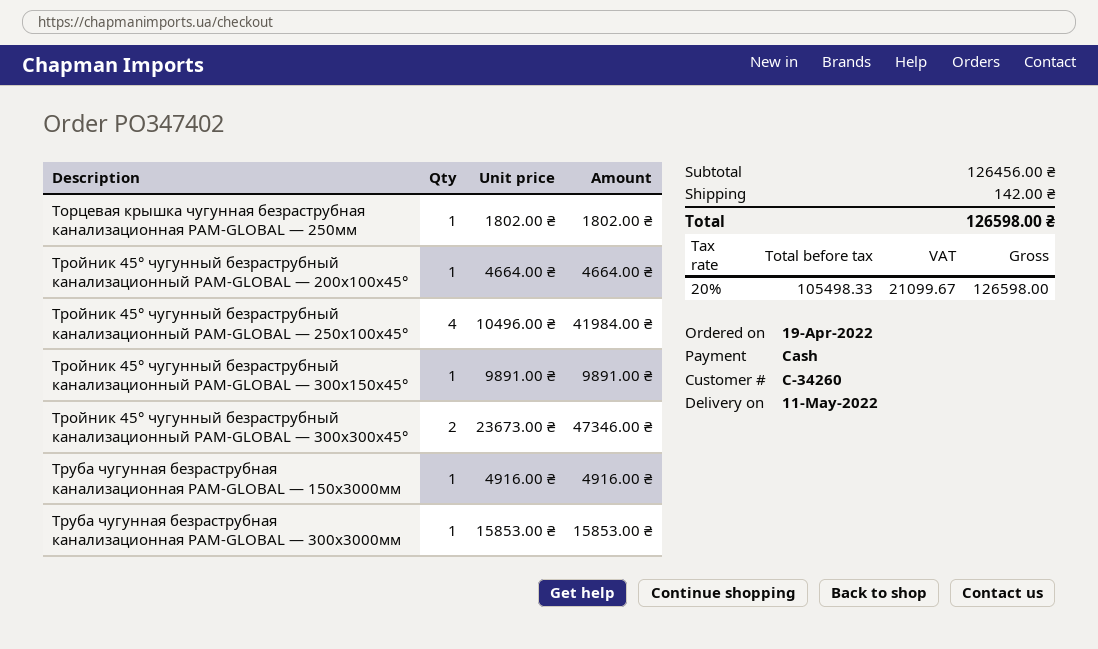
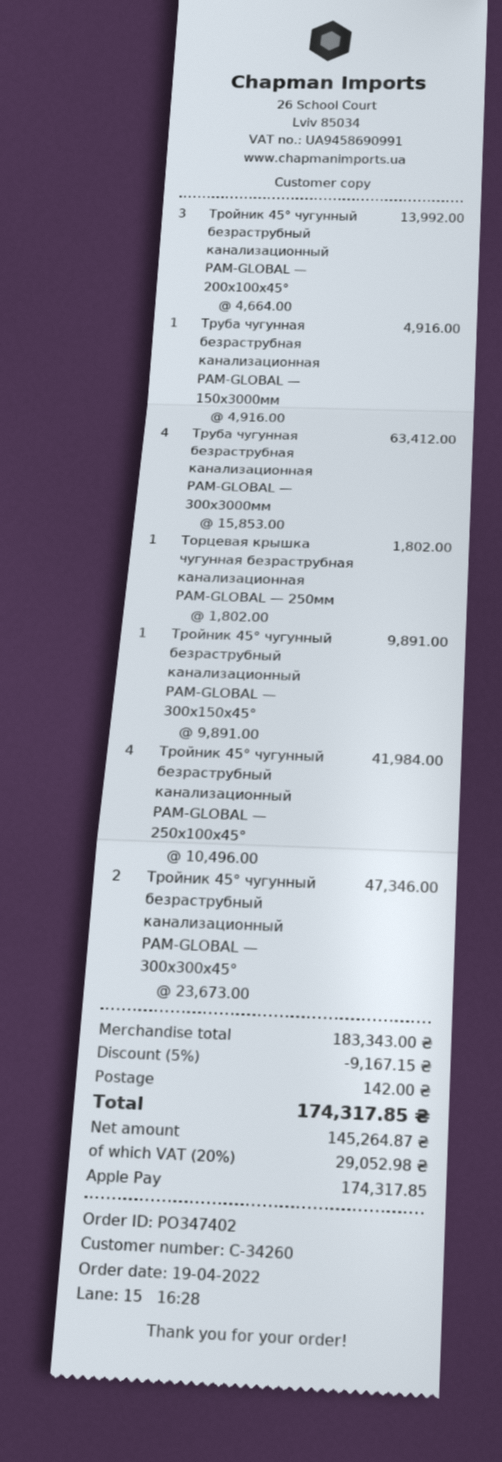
payment method: cash -> Apple Pay
Тройник 45° чугунный безраструбный канализационный PAM-GLOBAL — 200х100х45°: 1 x 4664.00 = 4664.00 -> 3 x 4664.00 = 13992.00
Труба чугунная безраструбная канализационная PAM-GLOBAL — 300х3000мм: 1 x 15853.00 = 15853.00 -> 4 x 15853.00 = 63412.00
subtotal: 126456.00 -> 183343.00
discount: none -> 5% = 9167.15
net: 105498.33 -> 145264.87
tax: 20% = 21099.67 -> 20% = 29052.98
total: 126598.00 -> 174317.85

